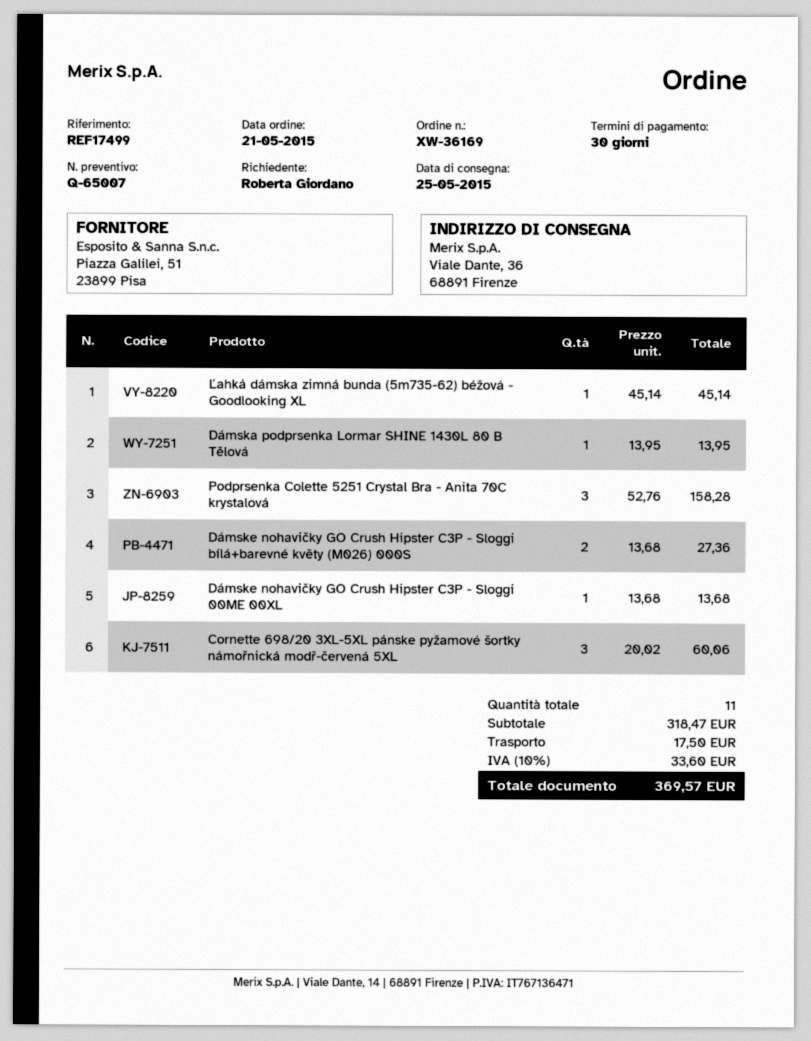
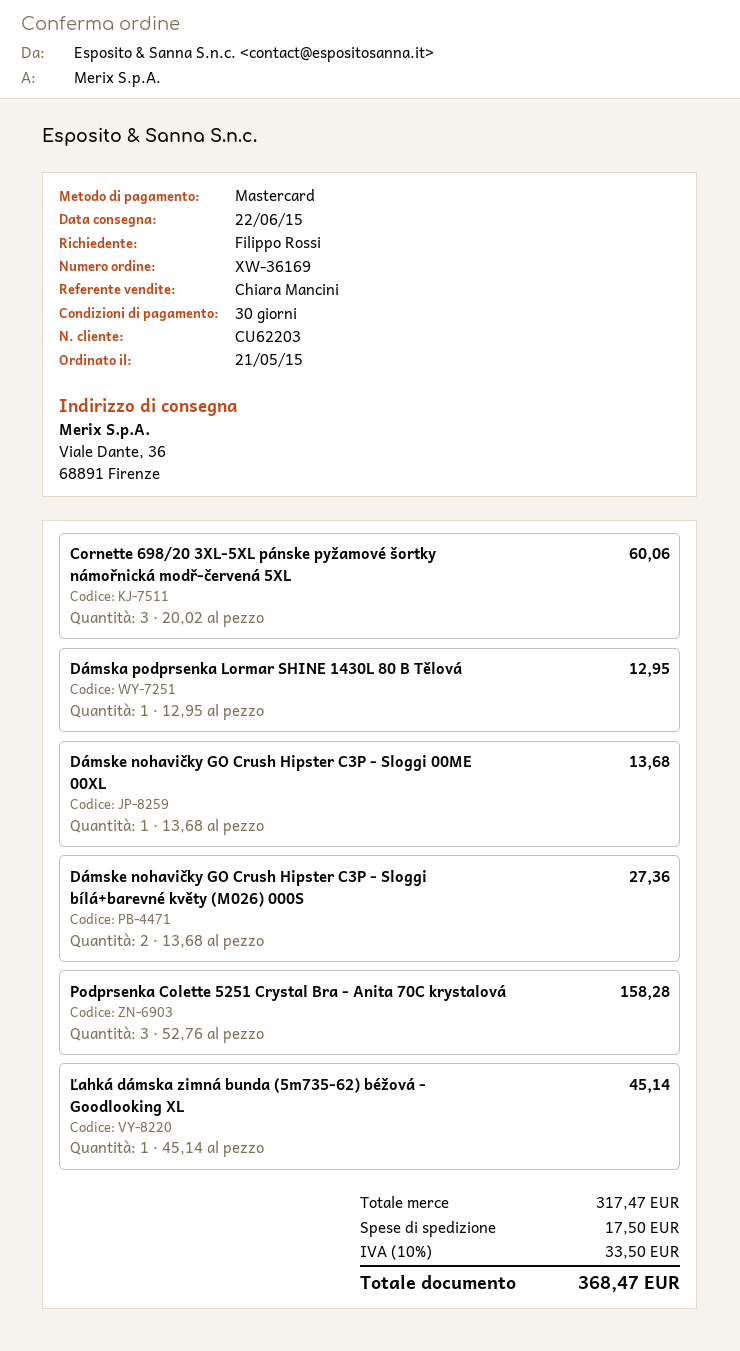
delivery date: 2015-05-25 -> 2015-06-22
ordered by: Roberta Giordano -> Filippo Rossi
Dámska podprsenka Lormar SHINE 1430L 80 B Tělová: 1 x 13.95 = 13.95 -> 1 x 12.95 = 12.95
subtotal: 318.47 -> 317.47
tax: 10% = 33.60 -> 10% = 33.50
total: 369.57 -> 368.47

